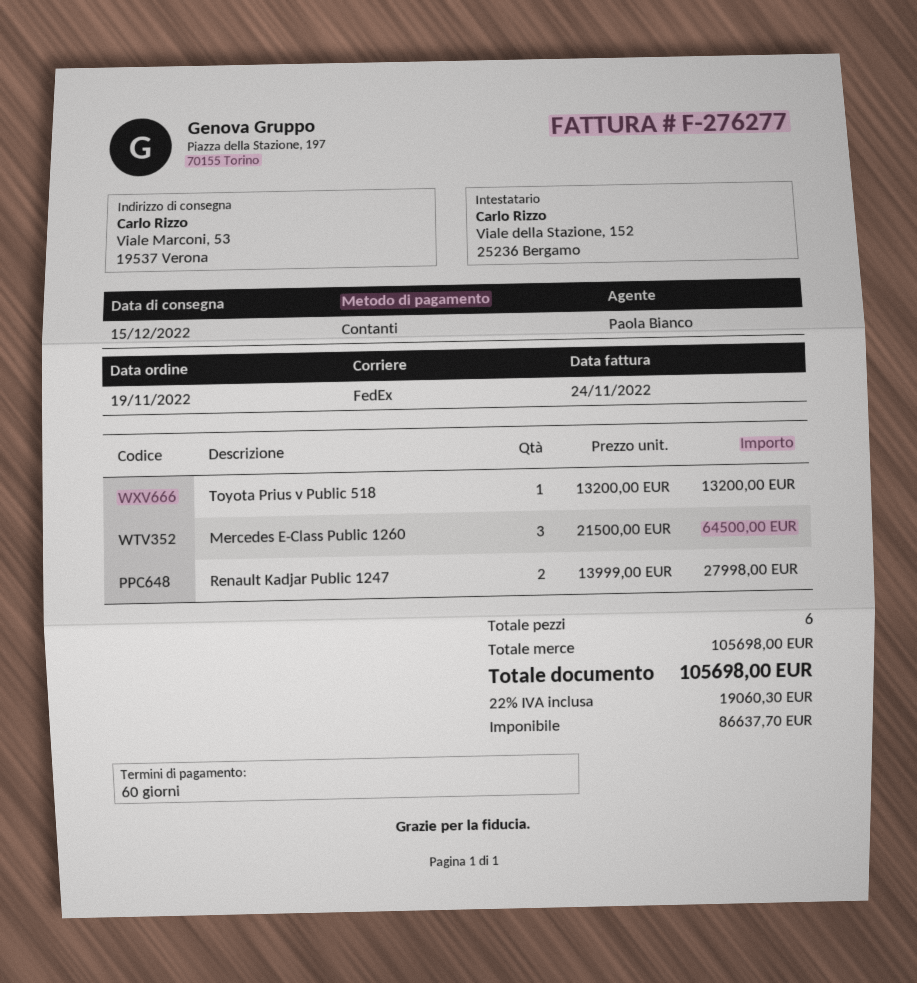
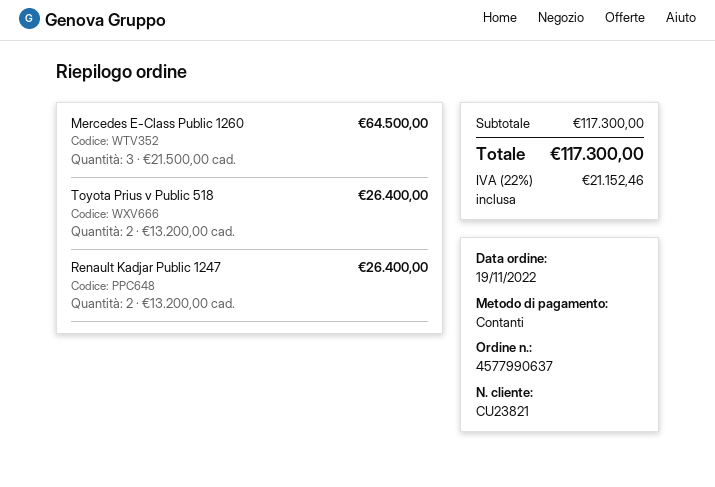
Toyota Prius v Public 518: 1 x 13200.00 = 13200.00 -> 2 x 13200.00 = 26400.00
Renault Kadjar Public 1247: 2 x 13999.00 = 27998.00 -> 2 x 13200.00 = 26400.00
subtotal: 105698.00 -> 117300.00
tax: 22% = 19060.30 -> 22% = 21152.46
total: 105698.00 -> 117300.00

